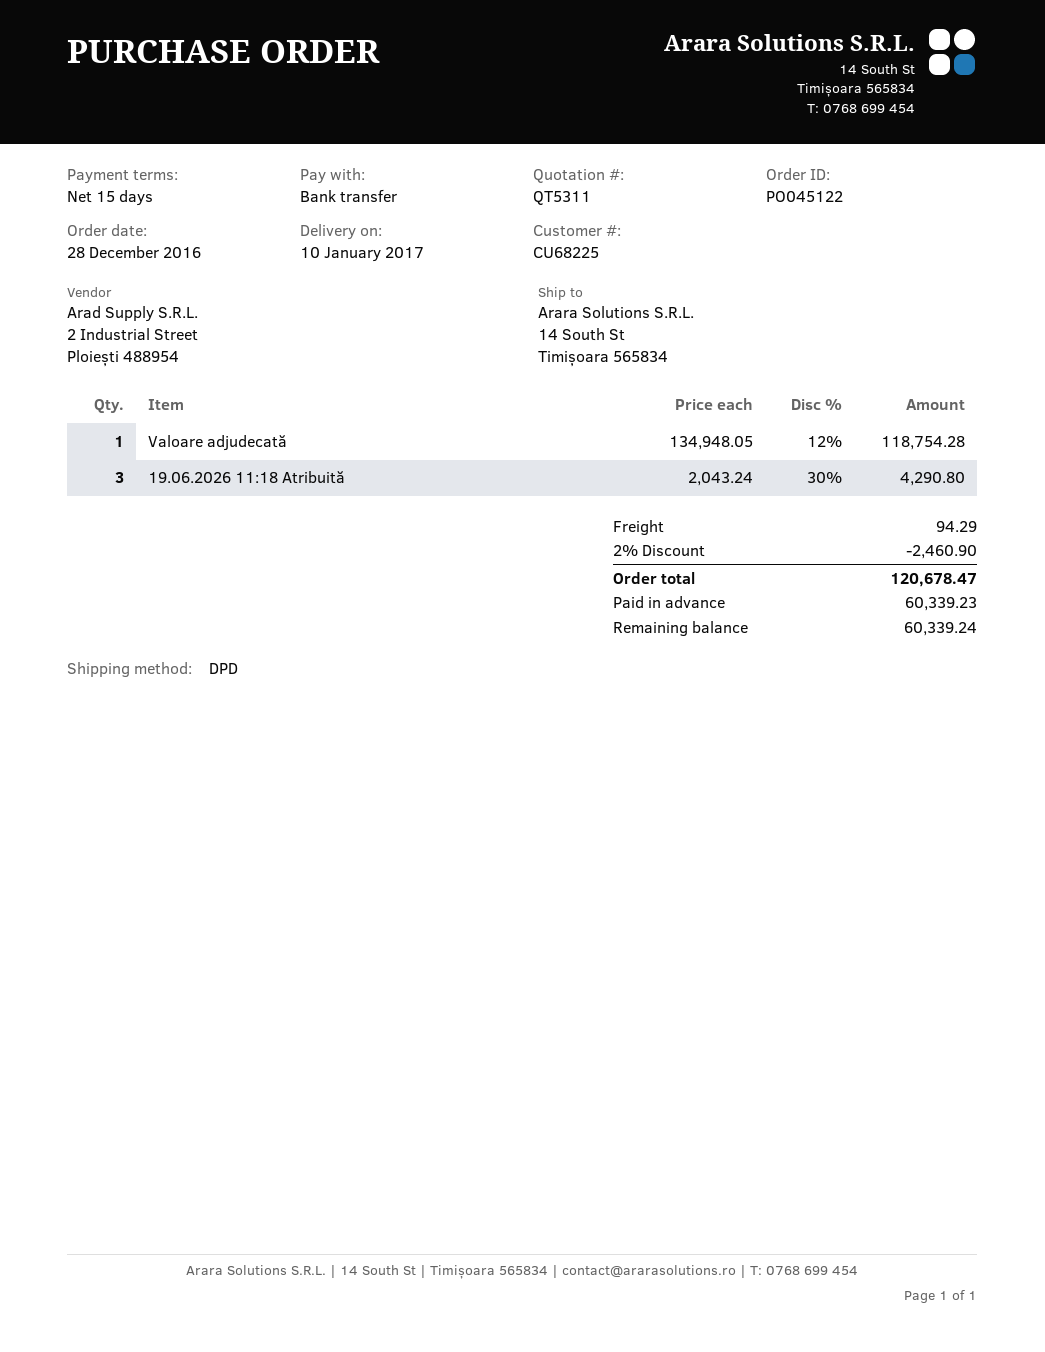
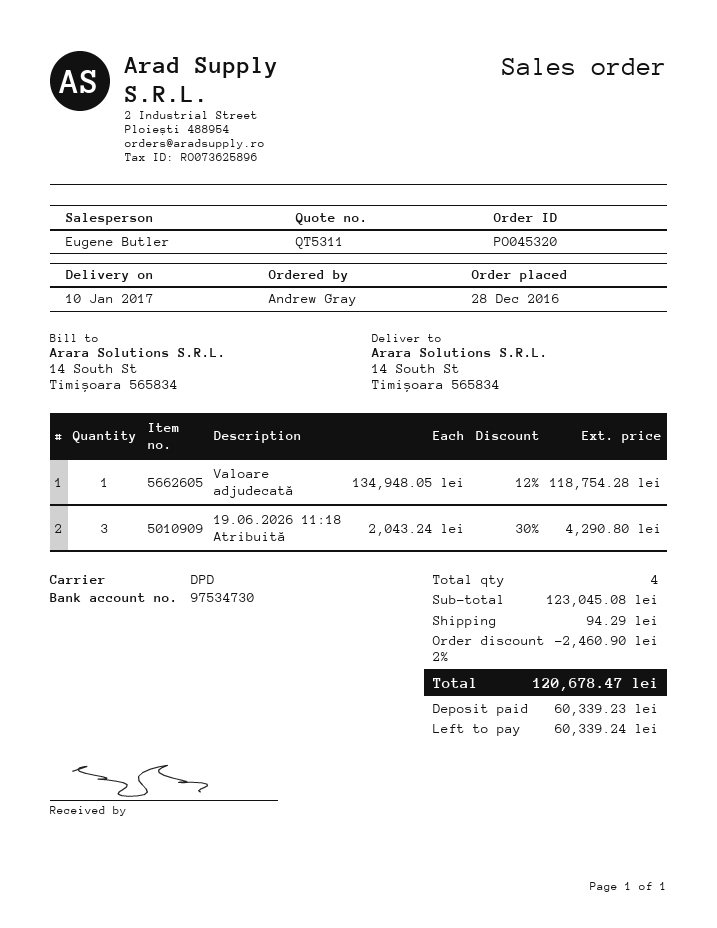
order number: PO045122 -> PO045320

